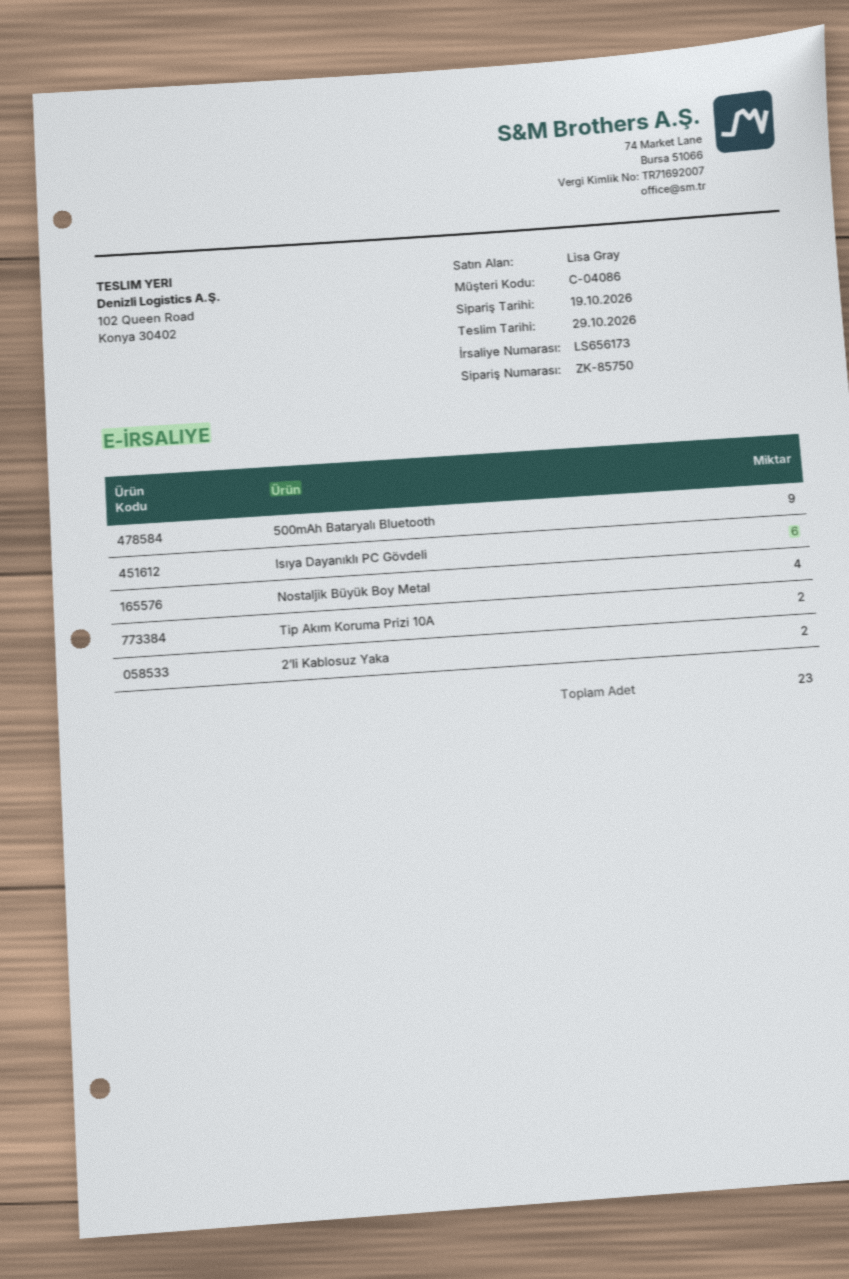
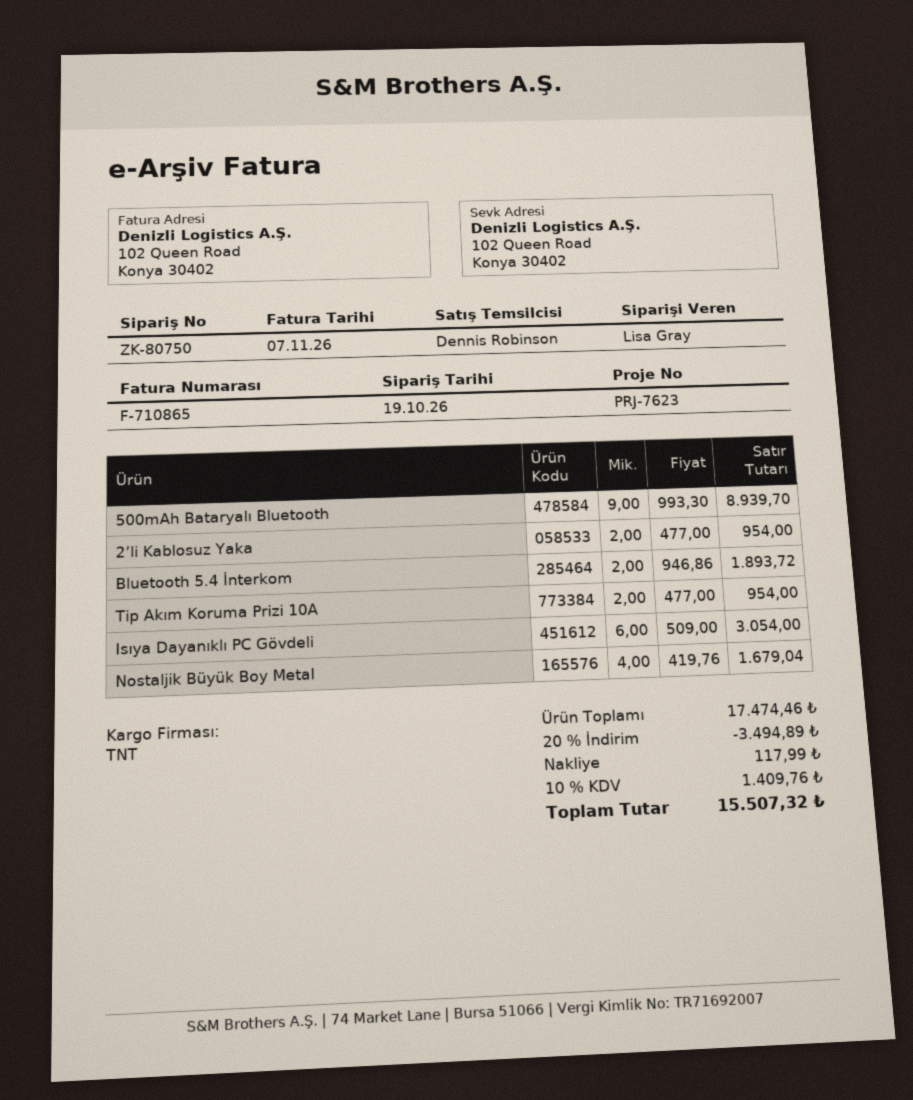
order number: ZK-85750 -> ZK-80750
Bluetooth 5.4 İnterkom: none -> 2

